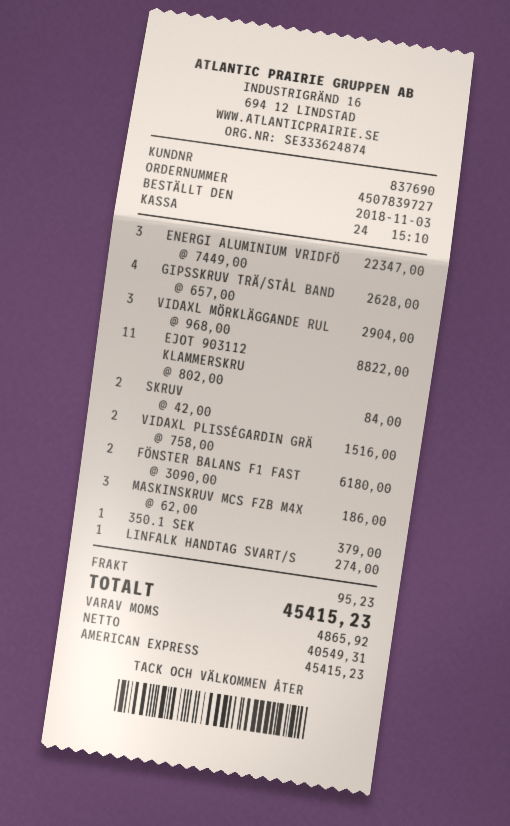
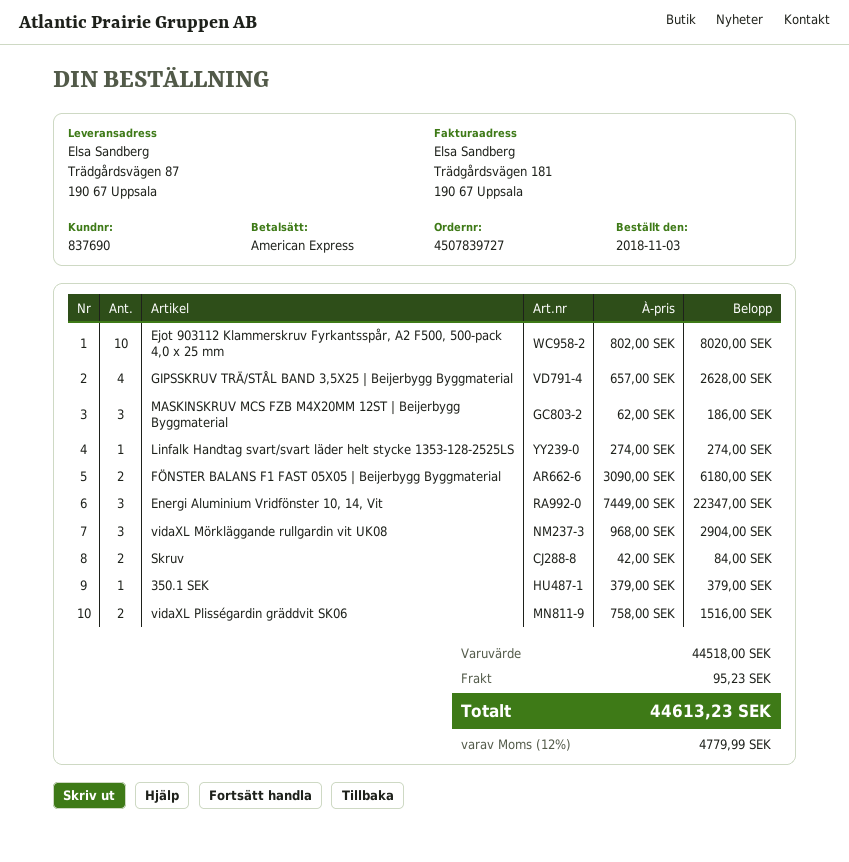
EJOT 903112 KLAMMERSKRU: 11 x 802.00 = 8822.00 -> 10 x 802.00 = 8020.00
tax: 4865.92 -> 4779.99
total: 45415.23 -> 44613.23

